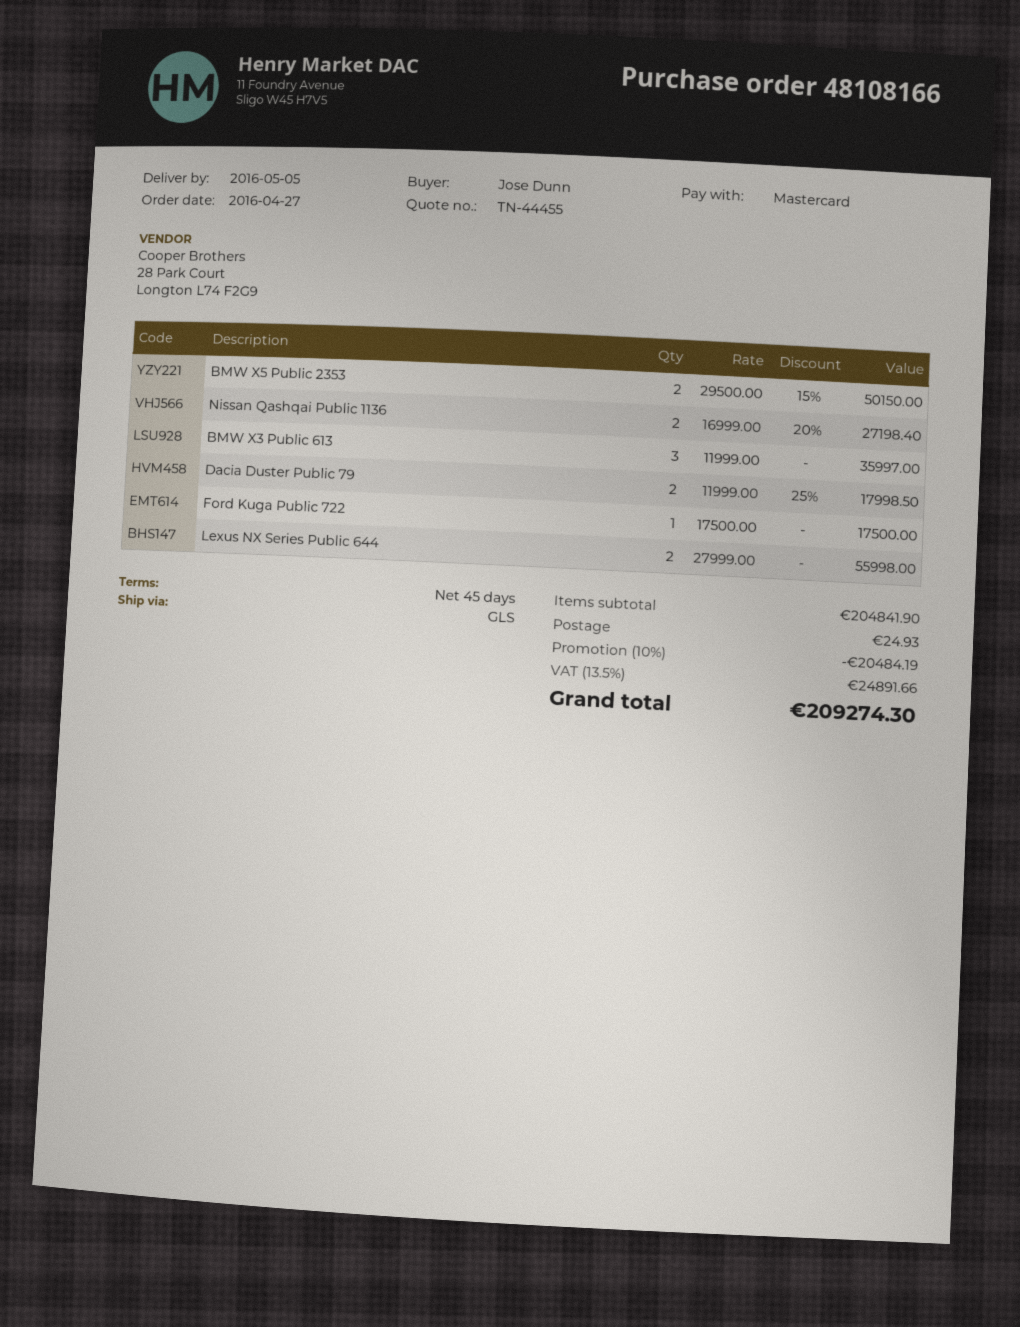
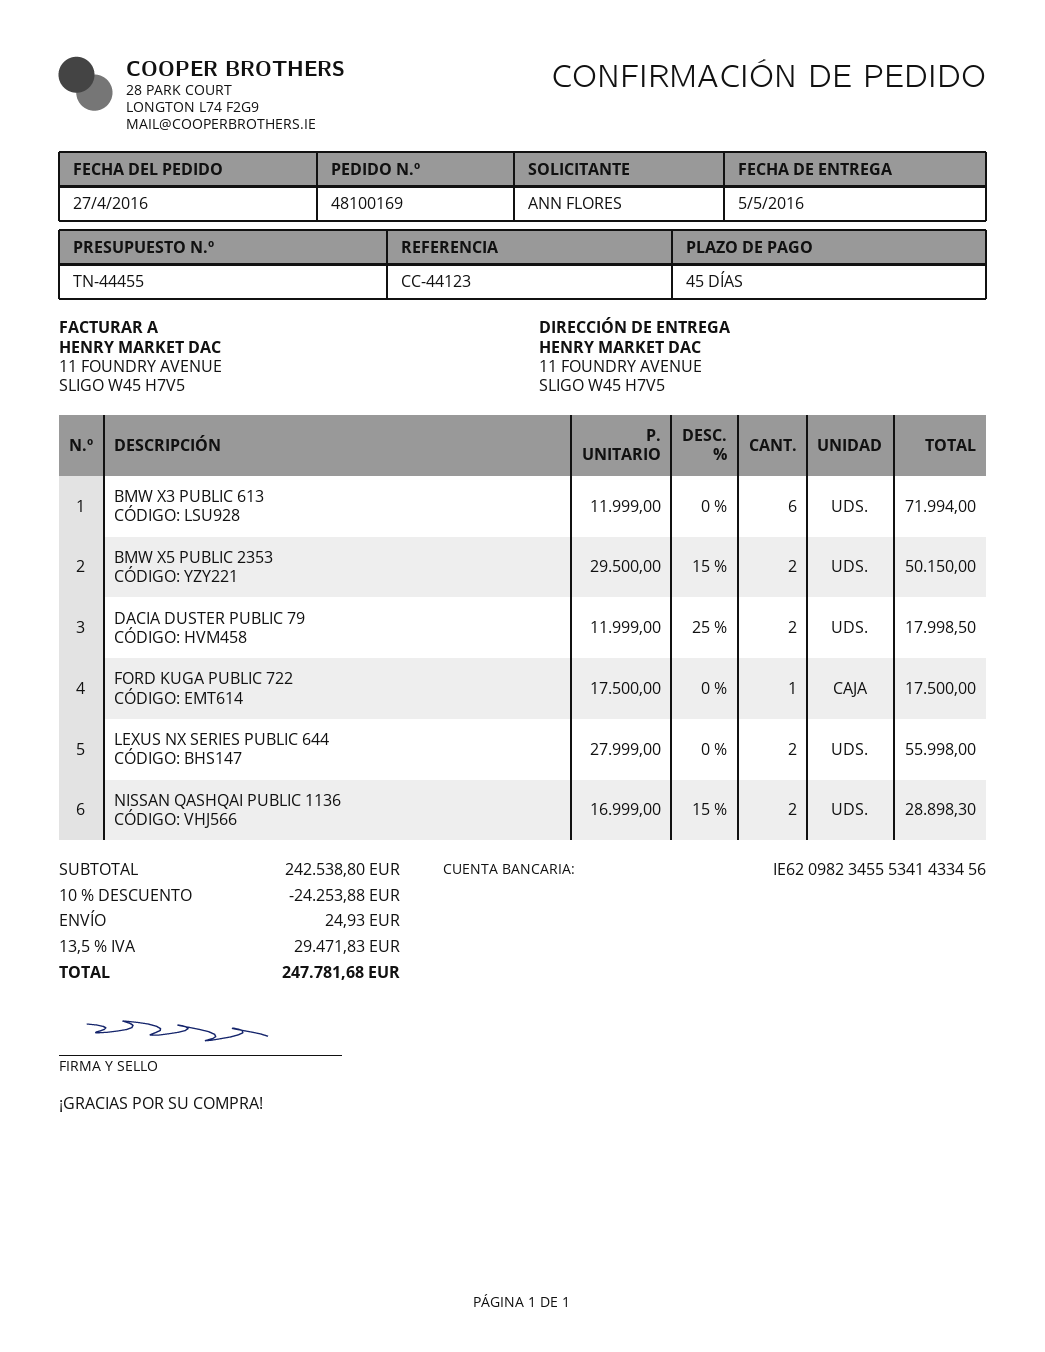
order number: 48108166 -> 48100169
ordered by: Jose Dunn -> ANN FLORES
Nissan Qashqai Public 1136: 2 x 16999.00 - 20% = 27198.40 -> 2 x 16999.00 - 15% = 28898.30
BMW X3 Public 613: 3 x 11999.00 = 35997.00 -> 6 x 11999.00 = 71994.00
subtotal: 204841.90 -> 242538.80
discount: 10% = 20484.19 -> 10% = 24253.88
tax: 13.5% = 24891.66 -> 13.5% = 29471.83
total: 209274.30 -> 247781.68

